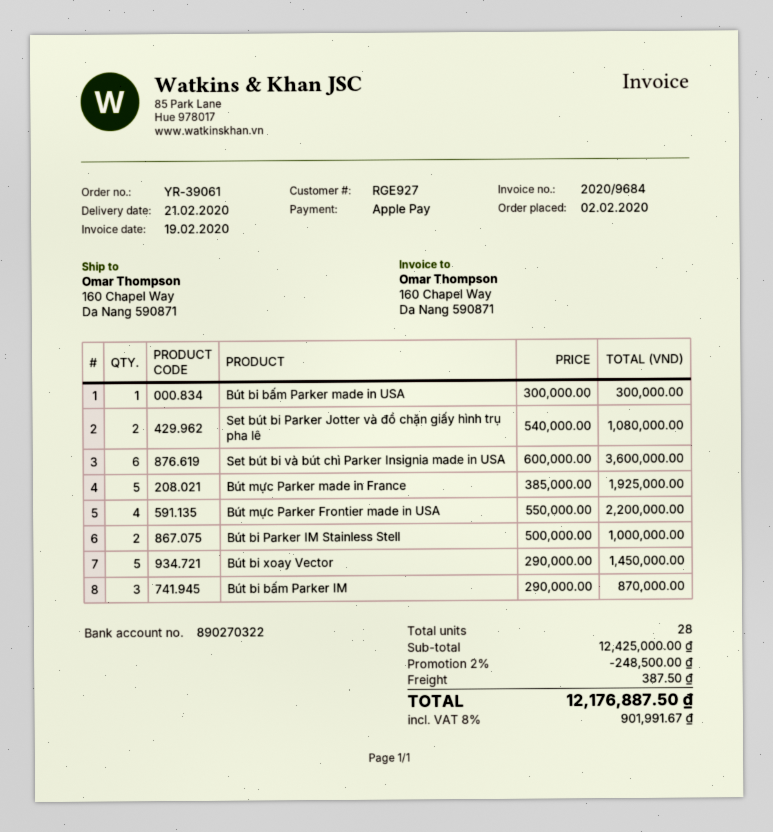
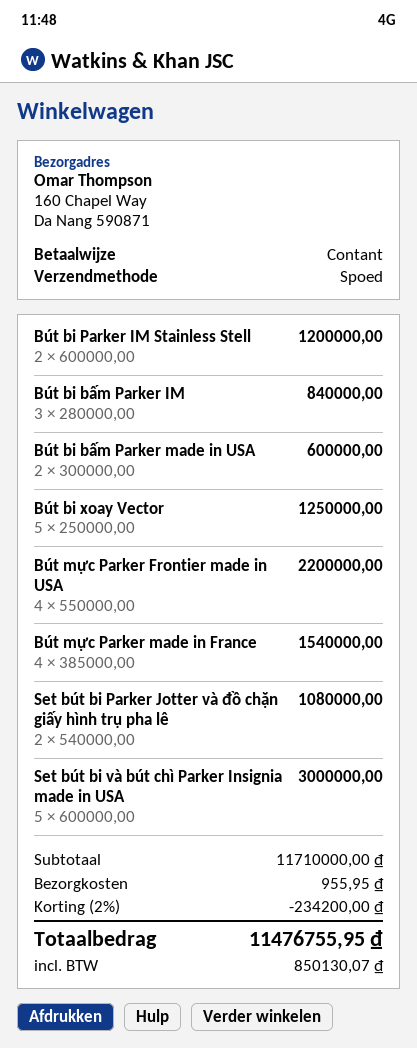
payment method: Apple Pay -> cash
Bút bi bấm Parker made in USA: 1 x 300000.00 = 300000.00 -> 2 x 300000.00 = 600000.00
Set bút bi và bút chì Parker Insignia made in USA: 6 x 600000.00 = 3600000.00 -> 5 x 600000.00 = 3000000.00
Bút mực Parker made in France: 5 x 385000.00 = 1925000.00 -> 4 x 385000.00 = 1540000.00
Bút bi Parker IM Stainless Stell: 2 x 500000.00 = 1000000.00 -> 2 x 600000.00 = 1200000.00
Bút bi xoay Vector: 5 x 290000.00 = 1450000.00 -> 5 x 250000.00 = 1250000.00
Bút bi bấm Parker IM: 3 x 290000.00 = 870000.00 -> 3 x 280000.00 = 840000.00
subtotal: 12425000.00 -> 11710000.00
discount: 2% = 248500.00 -> 2% = 234200.00
shipping: 387.50 -> 955.95
tax: 901991.67 -> 850130.07
total: 12176887.50 -> 11476755.95

